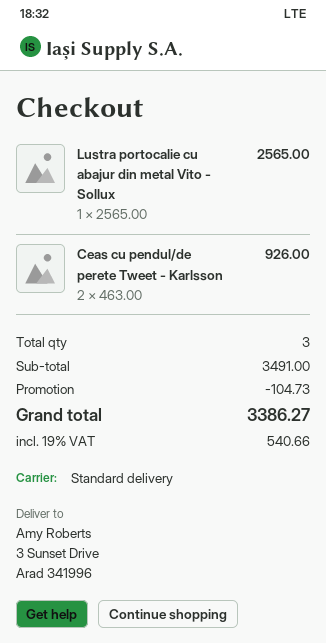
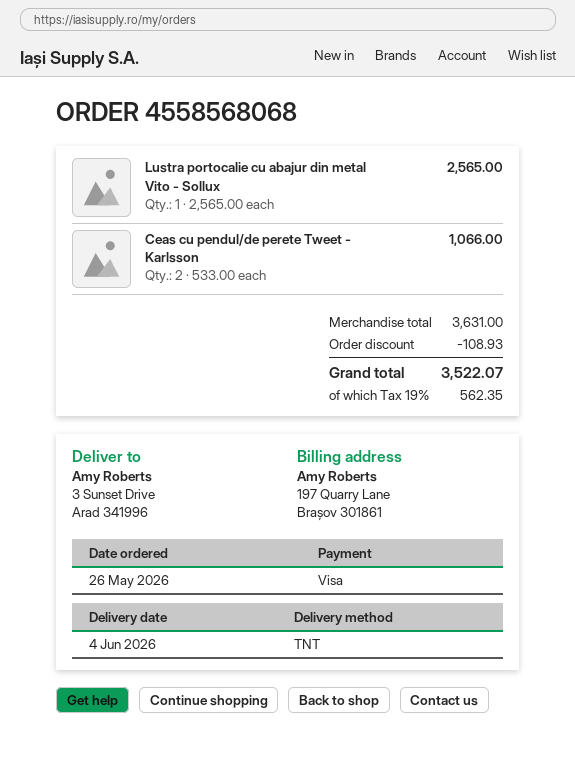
shipping method: standard -> TNT
Ceas cu pendul/de perete Tweet - Karlsson: 2 x 463.00 = 926.00 -> 2 x 533.00 = 1066.00
subtotal: 3491.00 -> 3631.00
discount: 104.73 -> 108.93
tax: 19% = 540.66 -> 19% = 562.35
total: 3386.27 -> 3522.07

